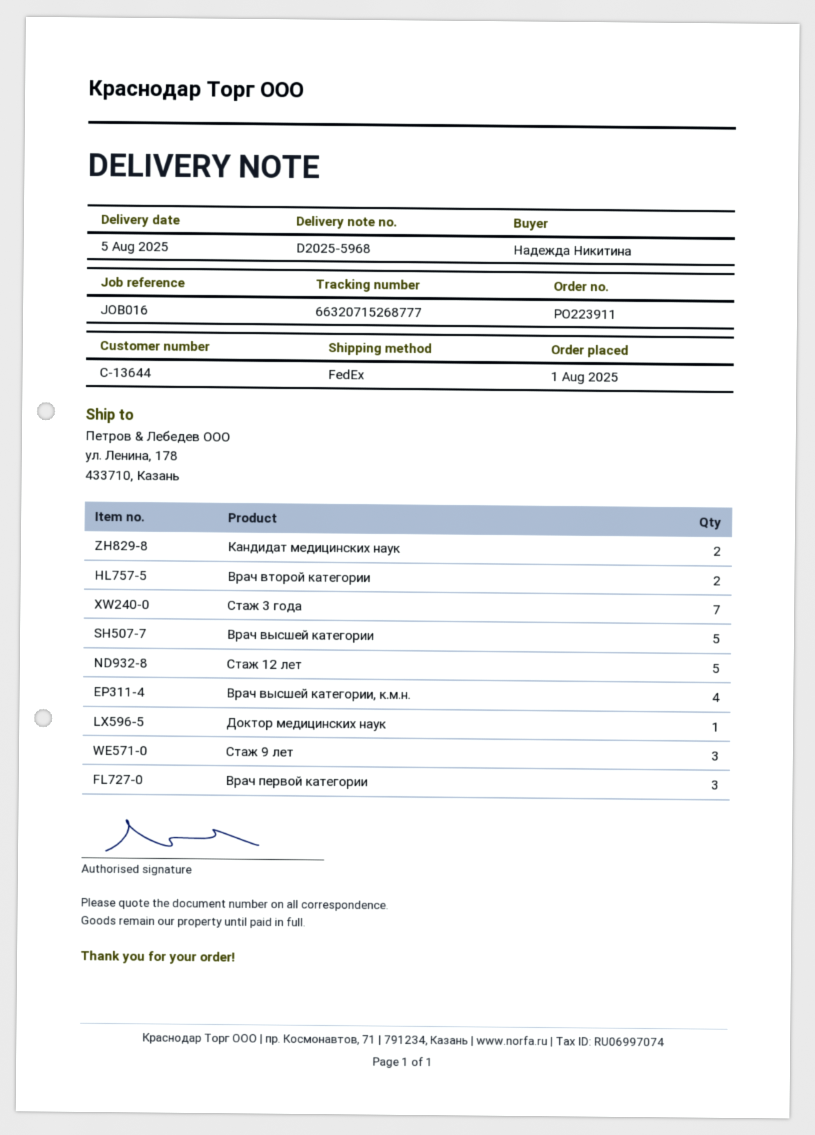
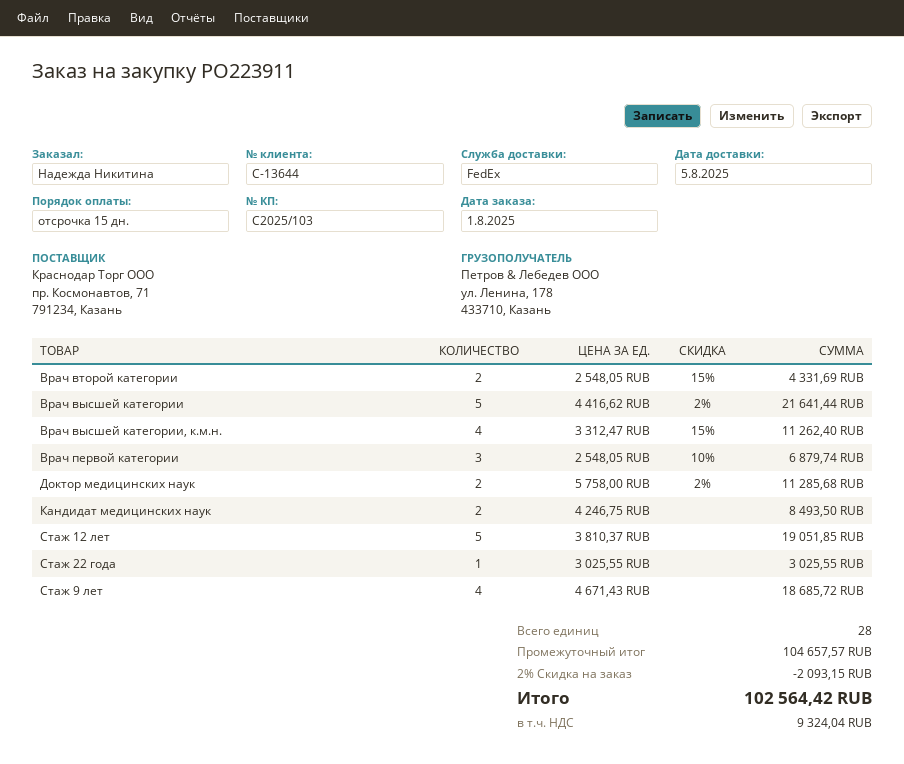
Стаж 3 года: 7 -> none
Доктор медицинских наук: 1 -> 2
Стаж 9 лет: 3 -> 4
Стаж 22 года: none -> 1

